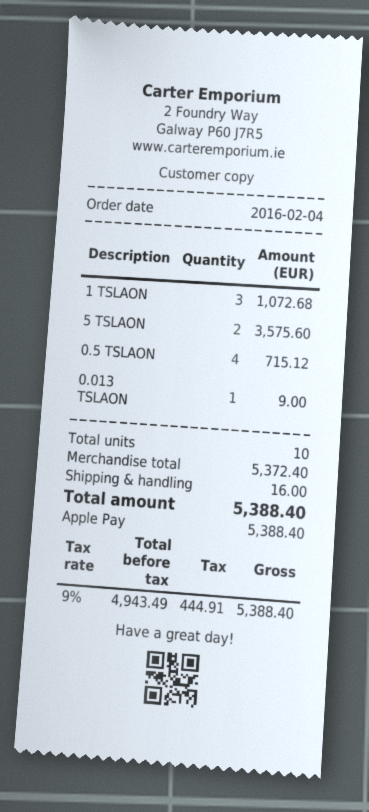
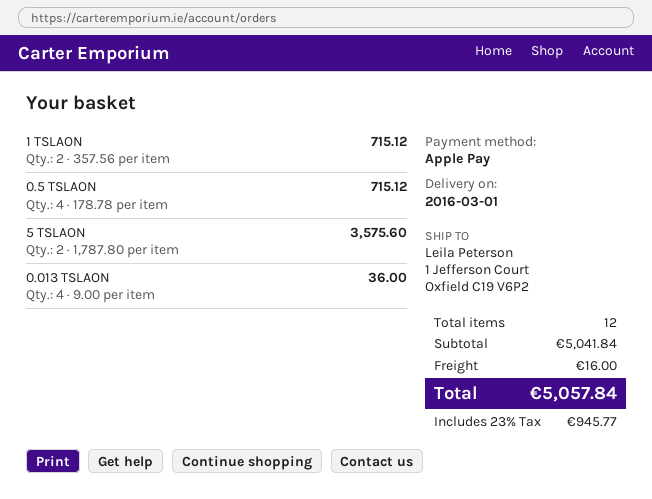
1 TSLAON: 3 for 1072.68 -> 2 for 715.12
0.013 TSLAON: 1 for 9.00 -> 4 for 36.00
total quantity: 10 -> 12
subtotal: 5372.40 -> 5041.84
tax: 9% = 444.91 -> 23% = 945.77
total: 5388.40 -> 5057.84

